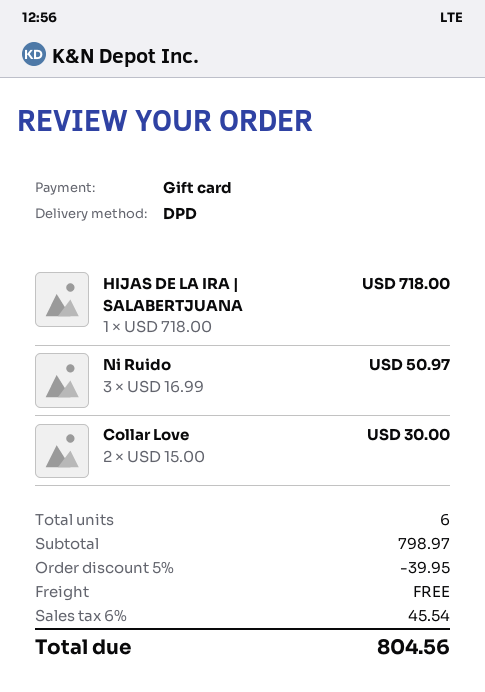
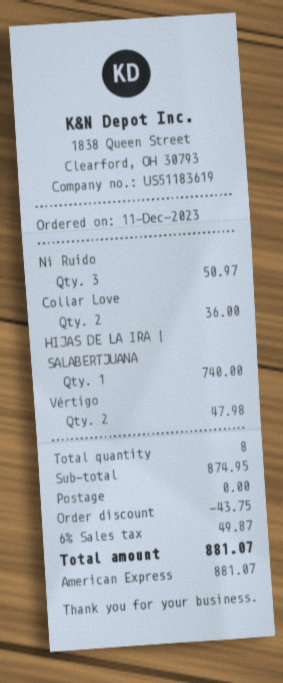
payment method: gift card -> American Express
HIJAS DE LA IRA | SALABERTJUANA: 1 for 718.00 -> 1 for 740.00
Collar Love: 2 for 30.00 -> 2 for 36.00
Vértigo: none -> 2 for 47.98
total quantity: 6 -> 8
subtotal: 798.97 -> 874.95
discount: 39.95 -> 43.75
tax: 6% = 45.54 -> 6% = 49.87
total: 804.56 -> 881.07

